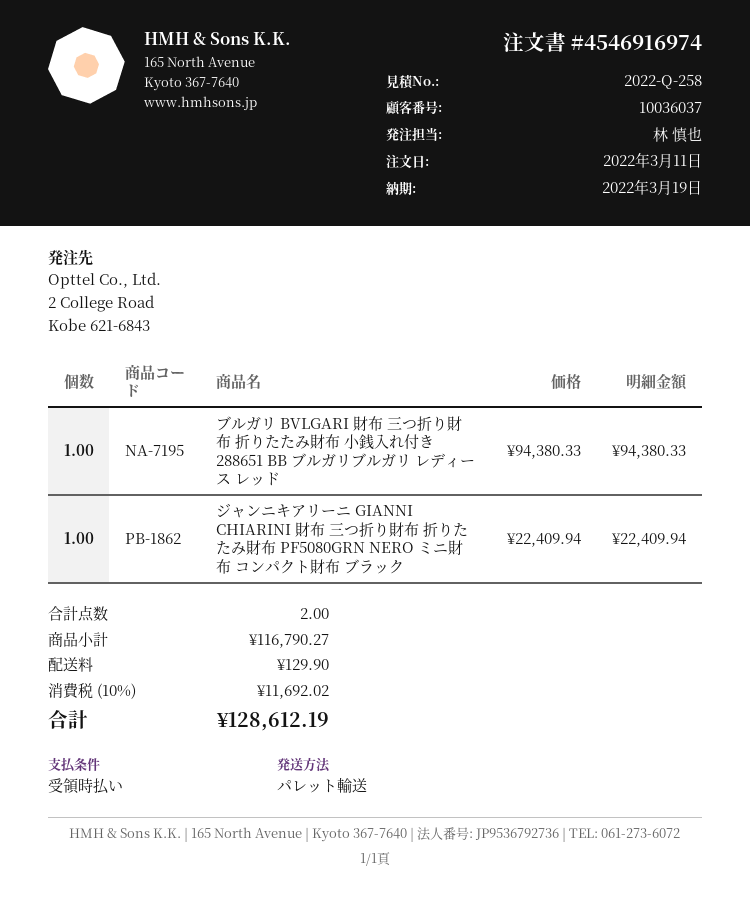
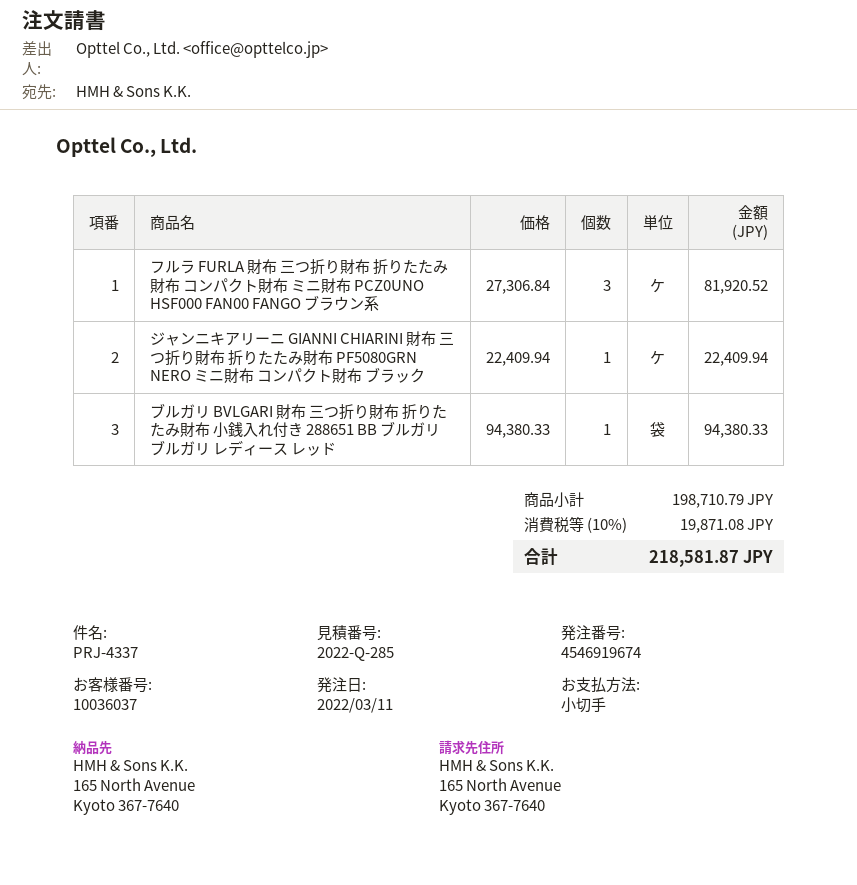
quote number: 2022-Q-258 -> 2022-Q-285
order number: 4546916974 -> 4546919674
フルラ FURLA 財布 三つ折り財布 折りたたみ財布 コンパクト財布 ミニ財布 PCZ0UNO HSF000 FAN00 FANGO ブラウン系: none -> 3 x 27306.84 = 81920.52
subtotal: 116790.27 -> 198710.79
shipping: 129.90 -> none
tax: 10% = 11692.02 -> 10% = 19871.08
total: 128612.19 -> 218581.87

